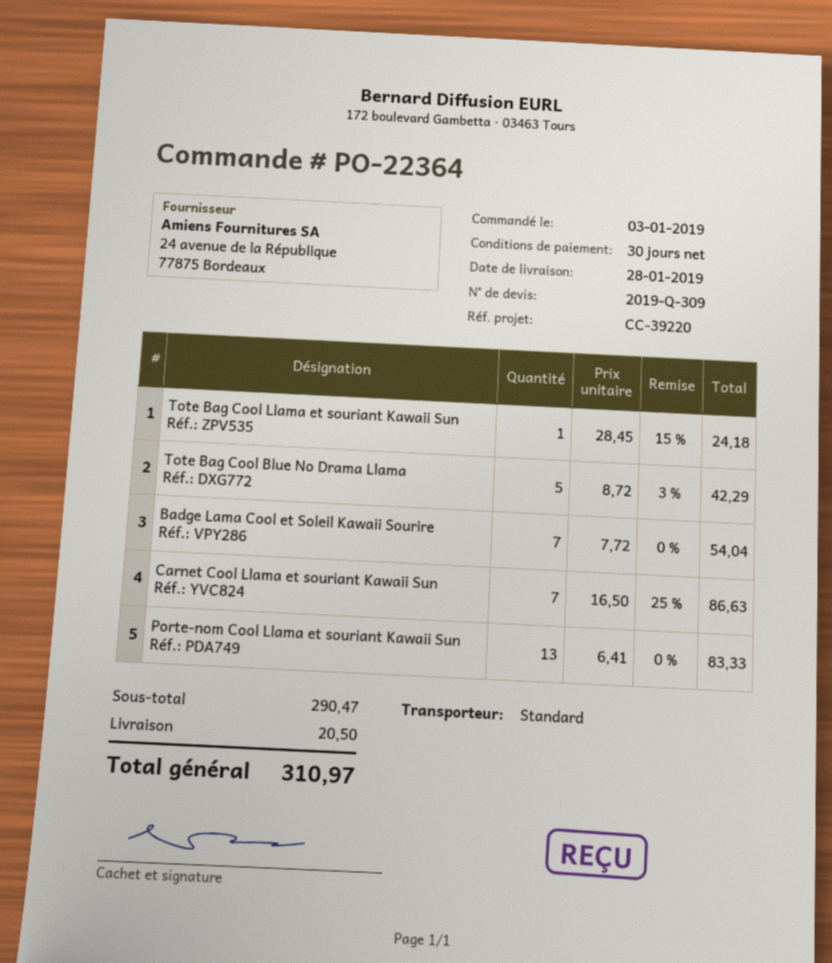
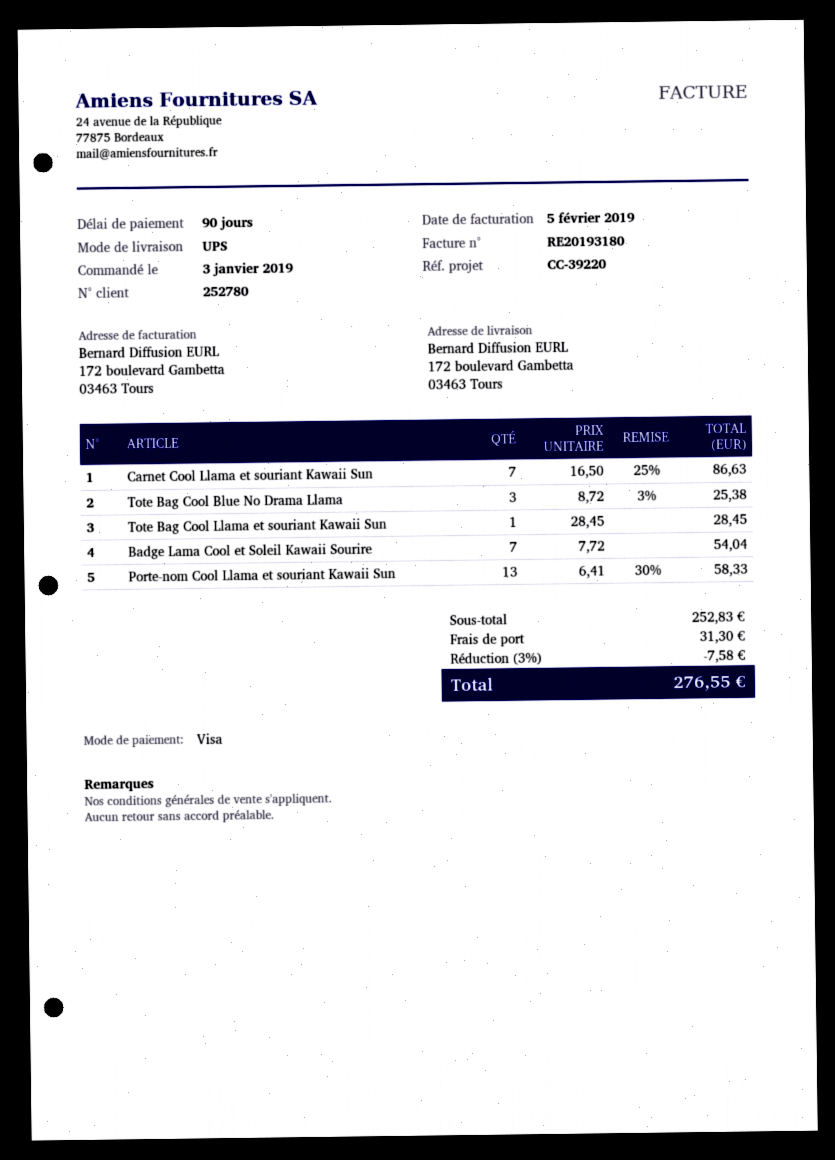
payment terms: 30 days -> 90 days
shipping method: standard -> UPS
Tote Bag Cool Llama et souriant Kawaii Sun: 1 x 28.45 - 15% = 24.18 -> 1 x 28.45 = 28.45
Tote Bag Cool Blue No Drama Llama: 5 x 8.72 - 3% = 42.29 -> 3 x 8.72 - 3% = 25.38
Porte-nom Cool Llama et souriant Kawaii Sun: 13 x 6.41 = 83.33 -> 13 x 6.41 - 30% = 58.33
subtotal: 290.47 -> 252.83
discount: none -> 3% = 7.58
shipping: 20.50 -> 31.30
total: 310.97 -> 276.55

